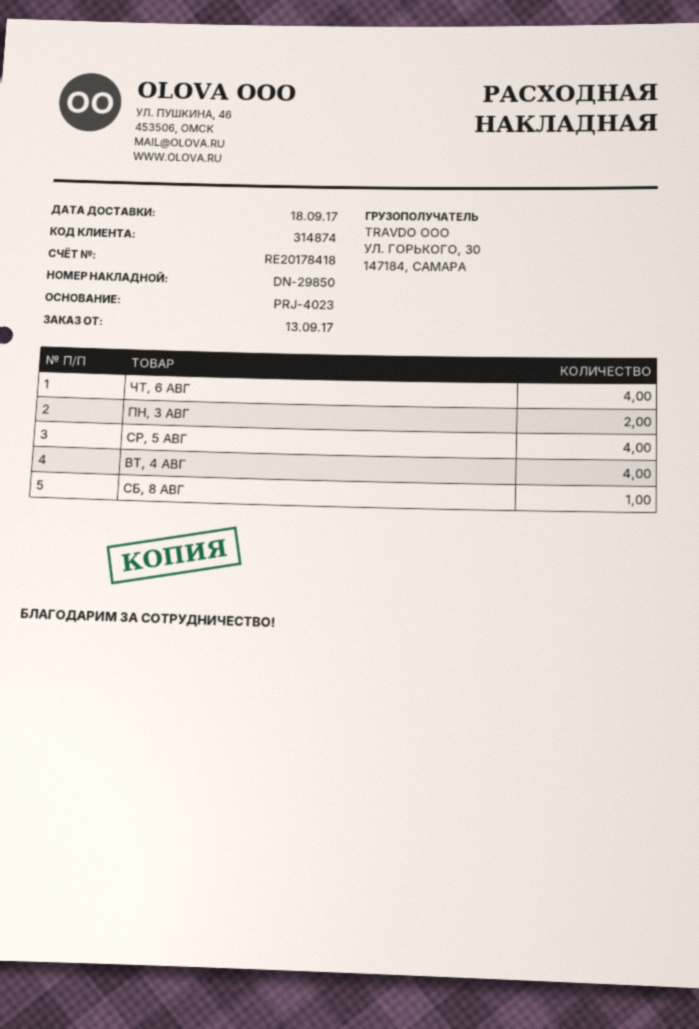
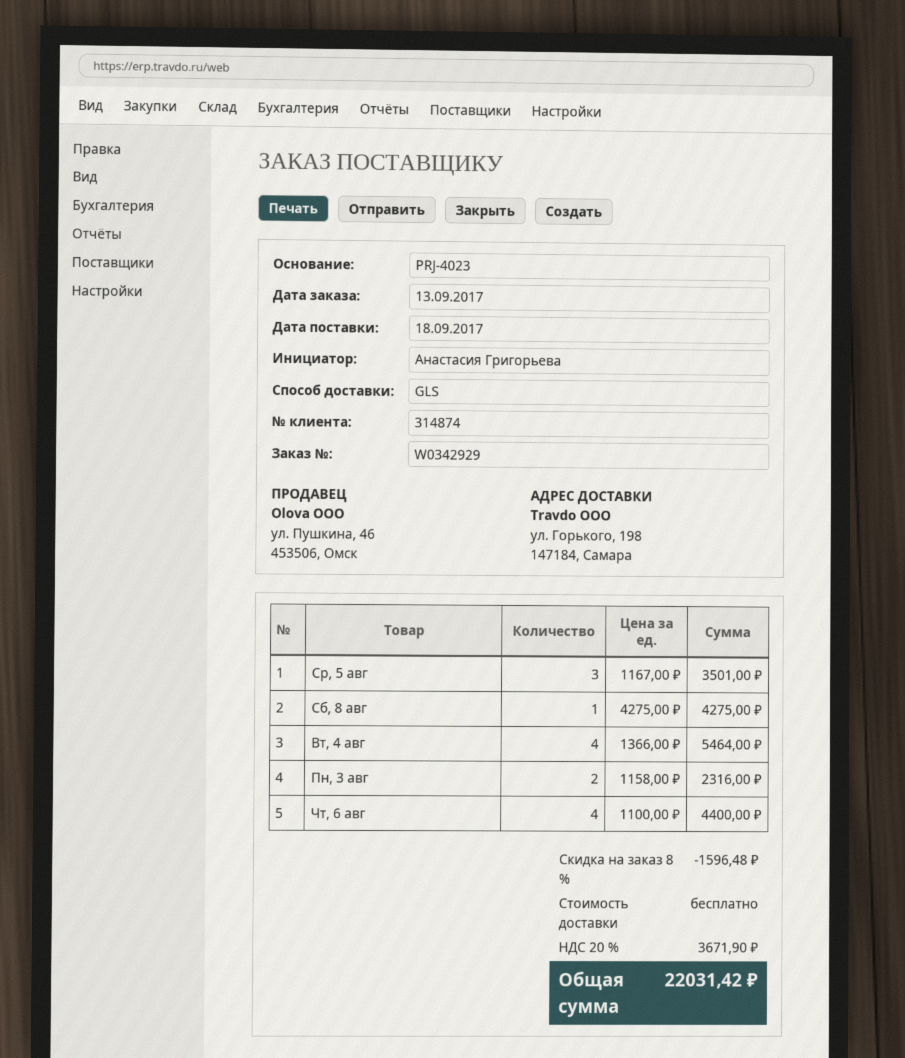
ship to: УЛ. ГОРЬКОГО, 30, 147184, САМАРА -> ул. Горького, 198, 147184, Самара
СР, 5 АВГ: 4 -> 3

